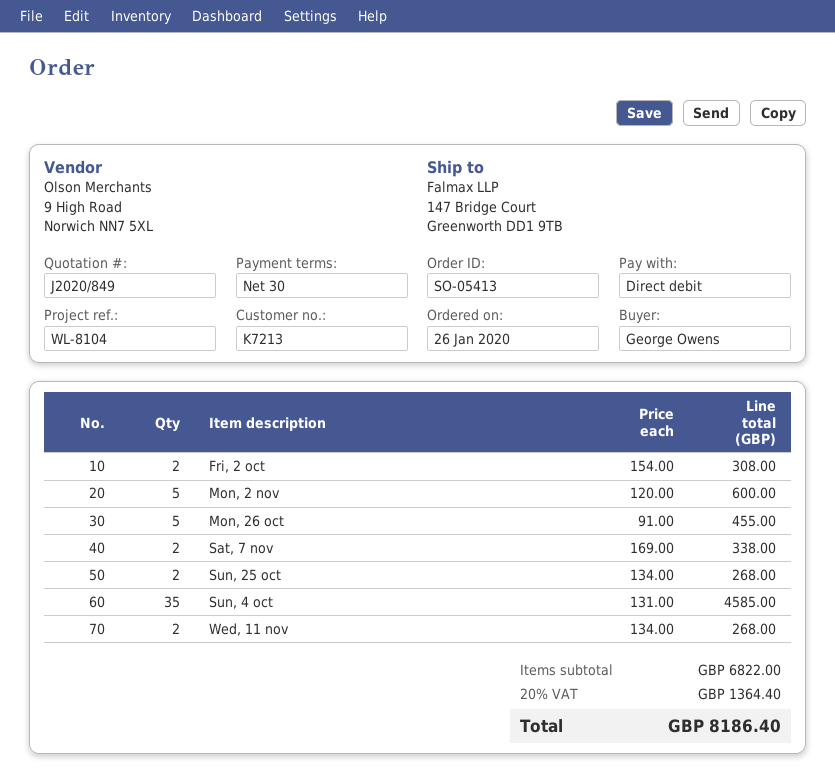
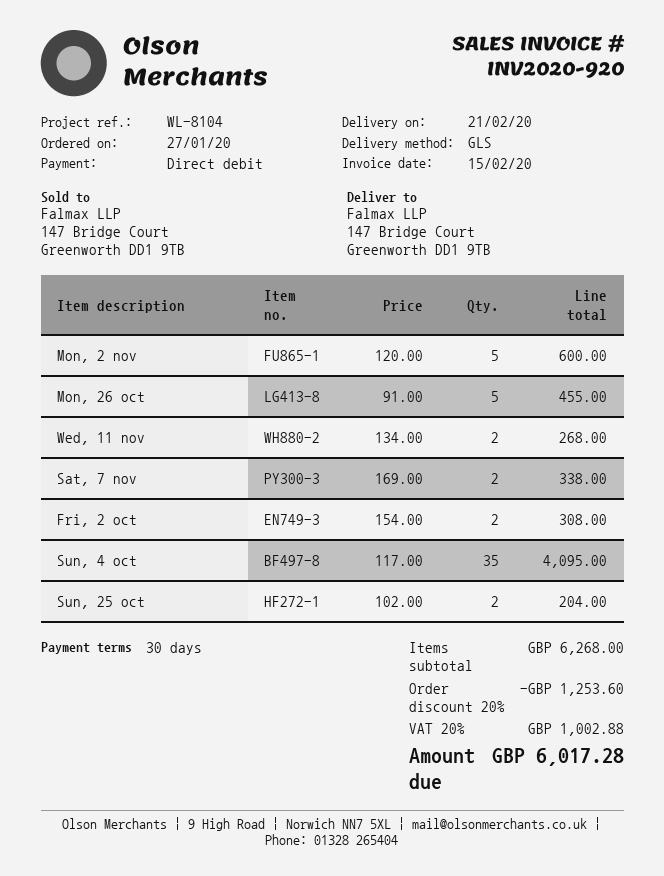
order date: 2020-01-26 -> 2020-01-27
Sun, 25 oct: 2 x 134.00 = 268.00 -> 2 x 102.00 = 204.00
Sun, 4 oct: 35 x 131.00 = 4585.00 -> 35 x 117.00 = 4095.00
subtotal: 6822.00 -> 6268.00
discount: none -> 20% = 1253.60
tax: 20% = 1364.40 -> 20% = 1002.88
total: 8186.40 -> 6017.28

